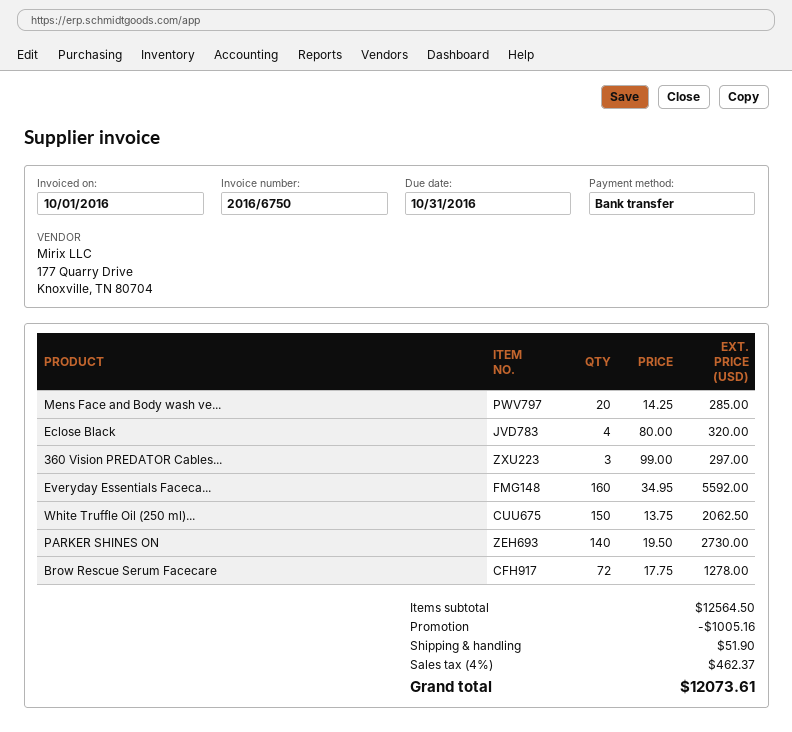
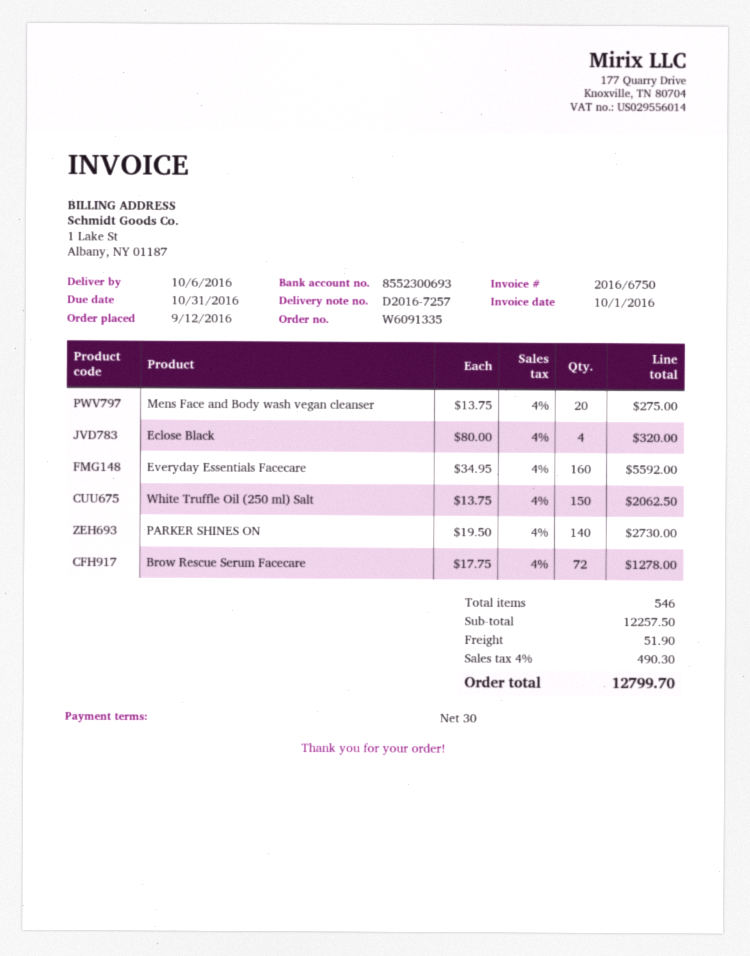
Mens Face and Body wash ve...: 20 x 14.25 = 285.00 -> 20 x 13.75 = 275.00
360 Vision PREDATOR Cables...: 3 x 99.00 = 297.00 -> none
subtotal: 12564.50 -> 12257.50
discount: 1005.16 -> none
tax: 4% = 462.37 -> 4% = 490.30
total: 12073.61 -> 12799.70

